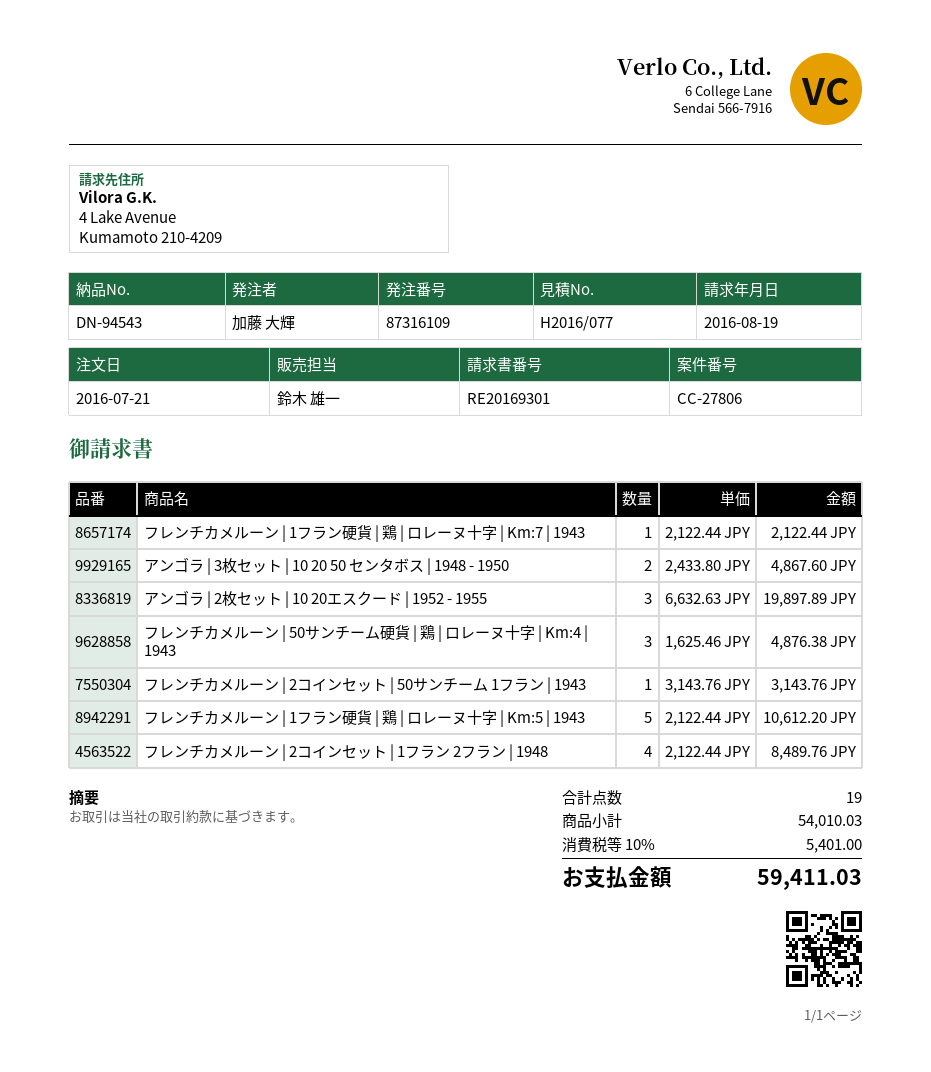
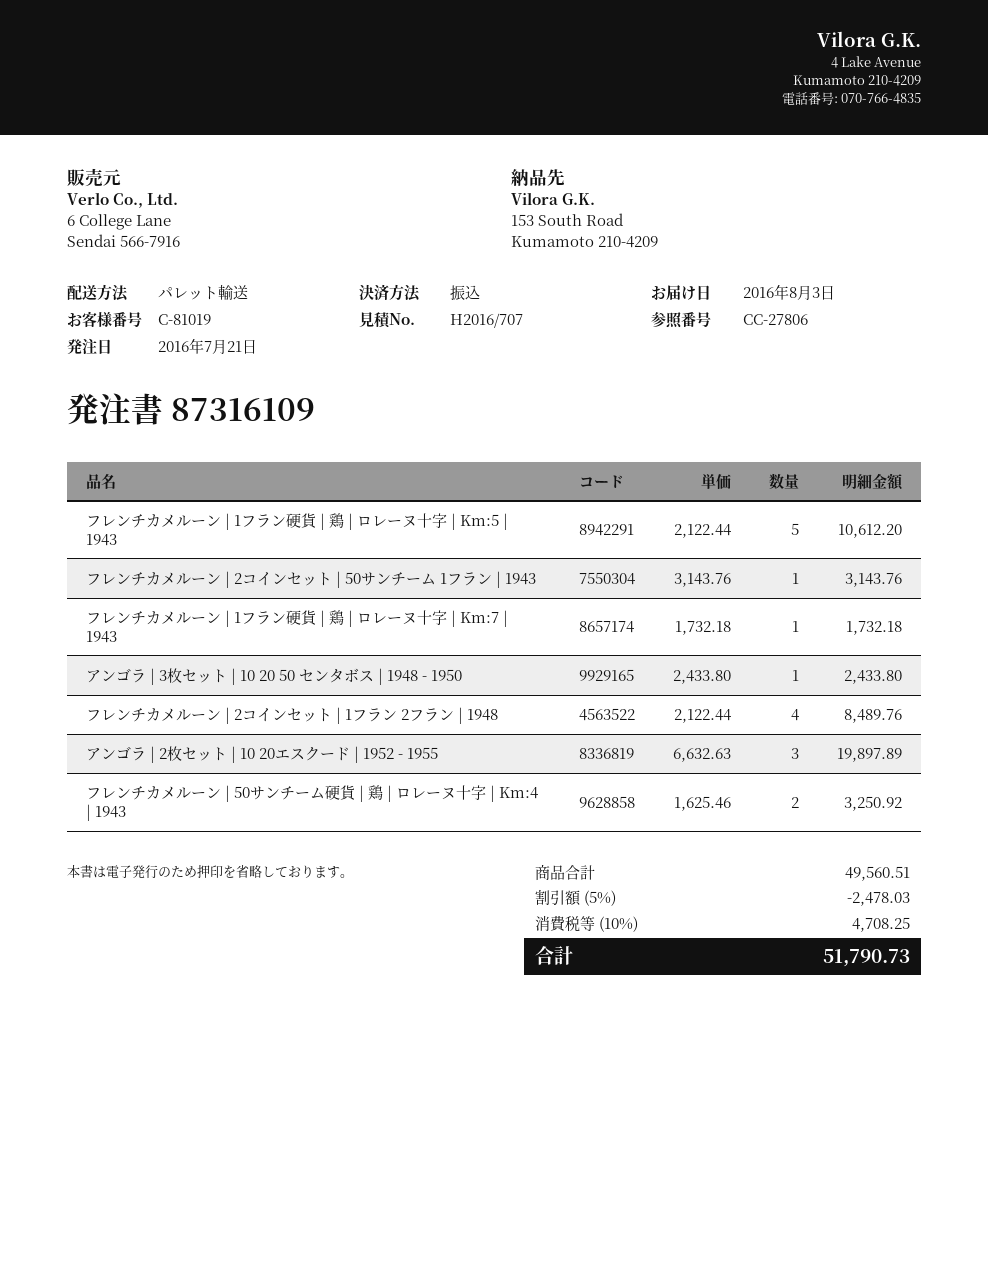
quote number: H2016/077 -> H2016/707
フレンチカメルーン | 1フラン硬貨 | 鶏 | ロレーヌ十字 | Km:7 | 1943: 1 x 2122.44 = 2122.44 -> 1 x 1732.18 = 1732.18
アンゴラ | 3枚セット | 10 20 50 センタボス | 1948 - 1950: 2 x 2433.80 = 4867.60 -> 1 x 2433.80 = 2433.80
フレンチカメルーン | 50サンチーム硬貨 | 鶏 | ロレーヌ十字 | Km:4 | 1943: 3 x 1625.46 = 4876.38 -> 2 x 1625.46 = 3250.92
subtotal: 54010.03 -> 49560.51
discount: none -> 5% = 2478.03
tax: 10% = 5401.00 -> 10% = 4708.25
total: 59411.03 -> 51790.73

